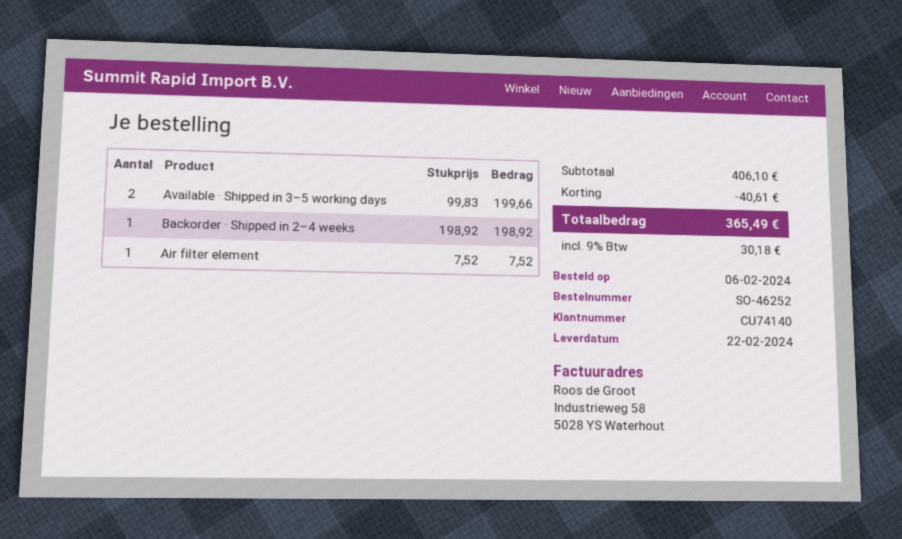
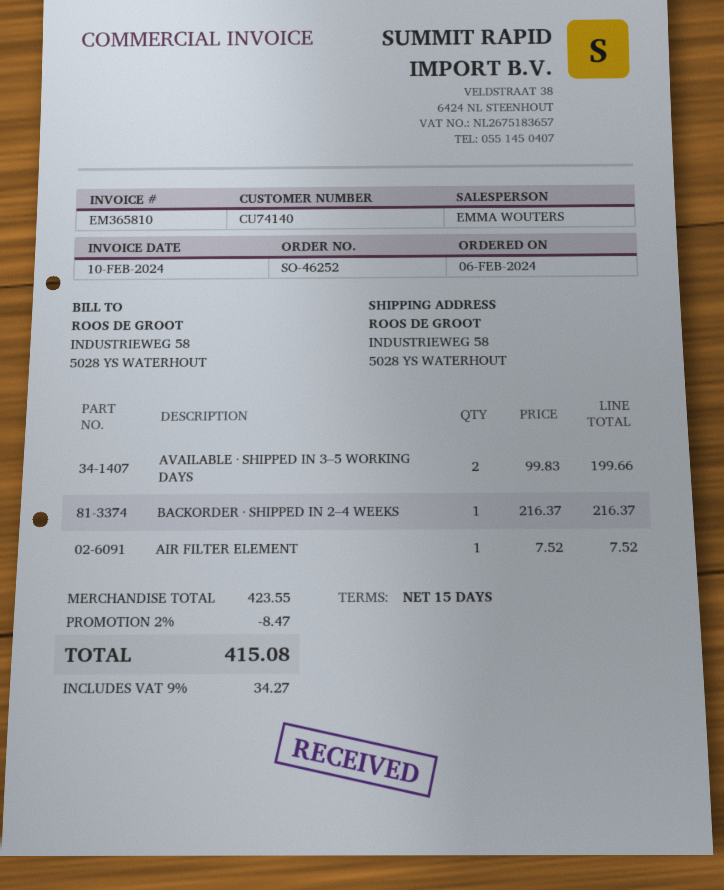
Backorder · Shipped in 2–4 weeks: 1 x 198.92 = 198.92 -> 1 x 216.37 = 216.37
subtotal: 406.10 -> 423.55
discount: 40.61 -> 8.47
tax: 9% = 30.18 -> 9% = 34.27
total: 365.49 -> 415.08

